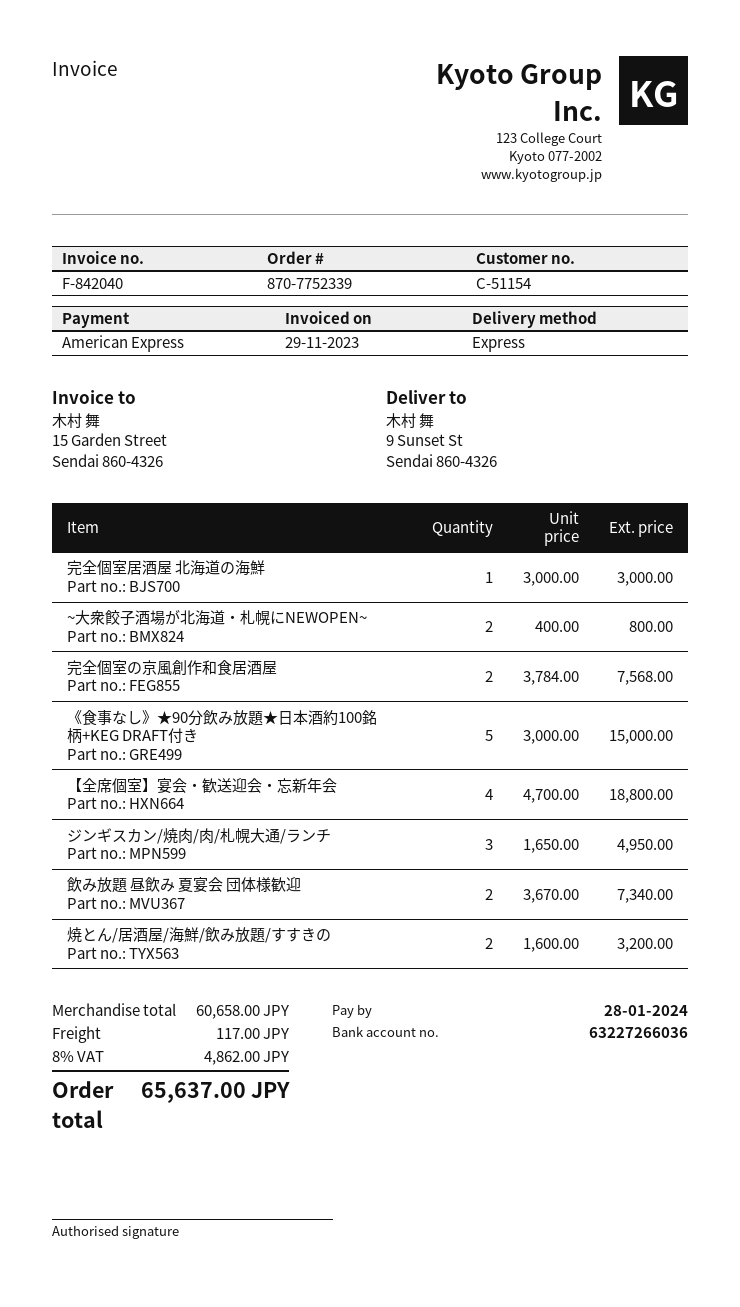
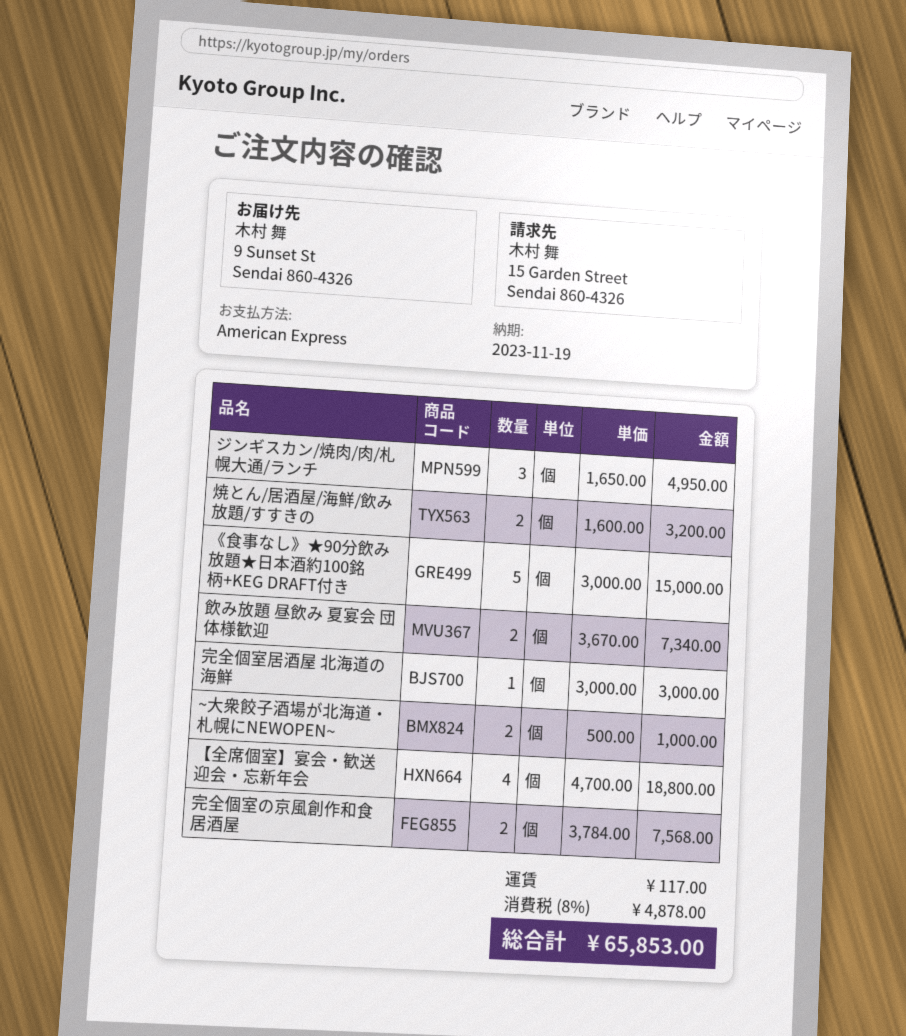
~大衆餃子酒場が北海道・札幌にNEWOPEN~: 2 x 400.00 = 800.00 -> 2 x 500.00 = 1000.00
tax: 8% = 4862.00 -> 8% = 4878.00
total: 65637.00 -> 65853.00

